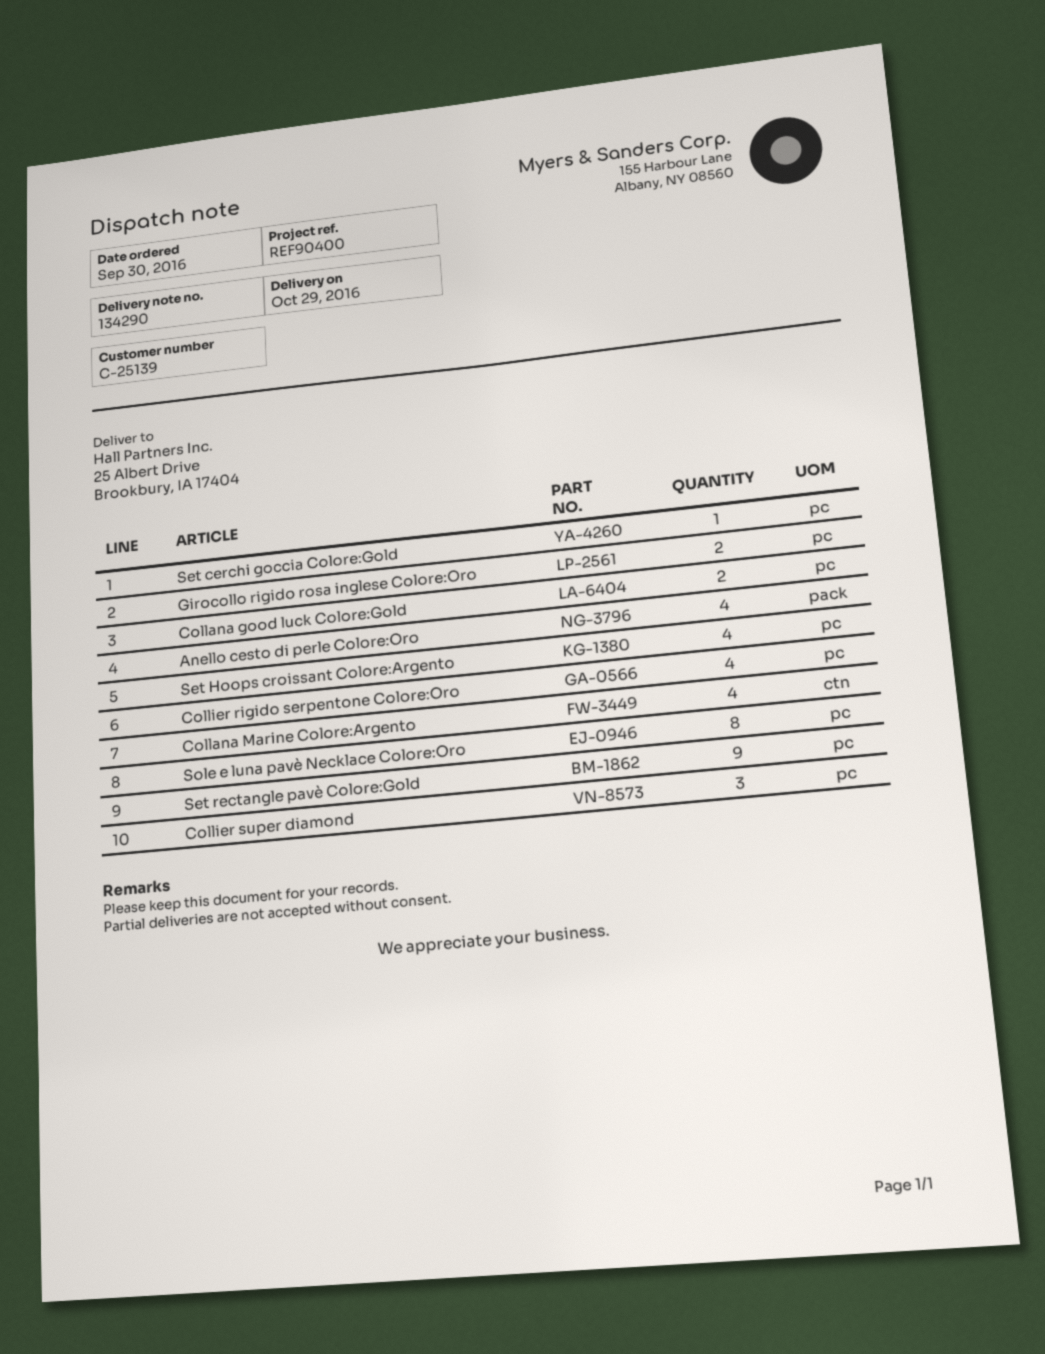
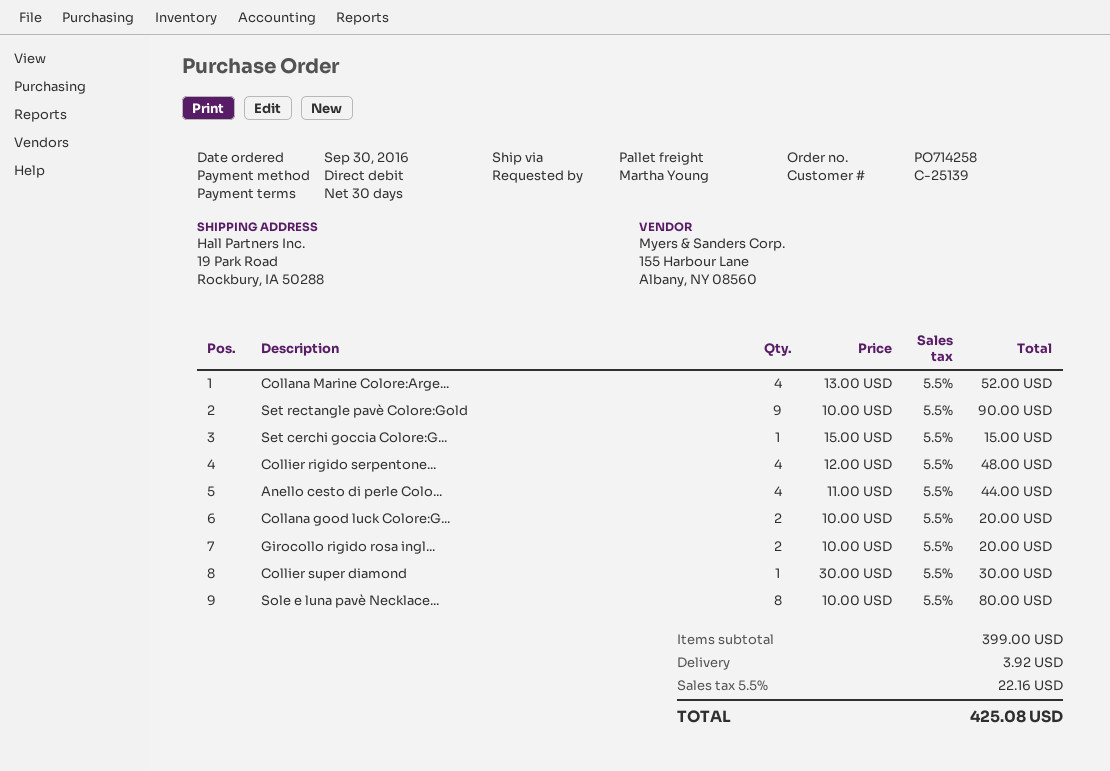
ship to: 25 Albert Drive, Brookbury, IA 17404 -> 19 Park Road, Rockbury, IA 50288
Set Hoops croissant Colore:Argento: 4 -> none
Collier super diamond: 3 -> 1

